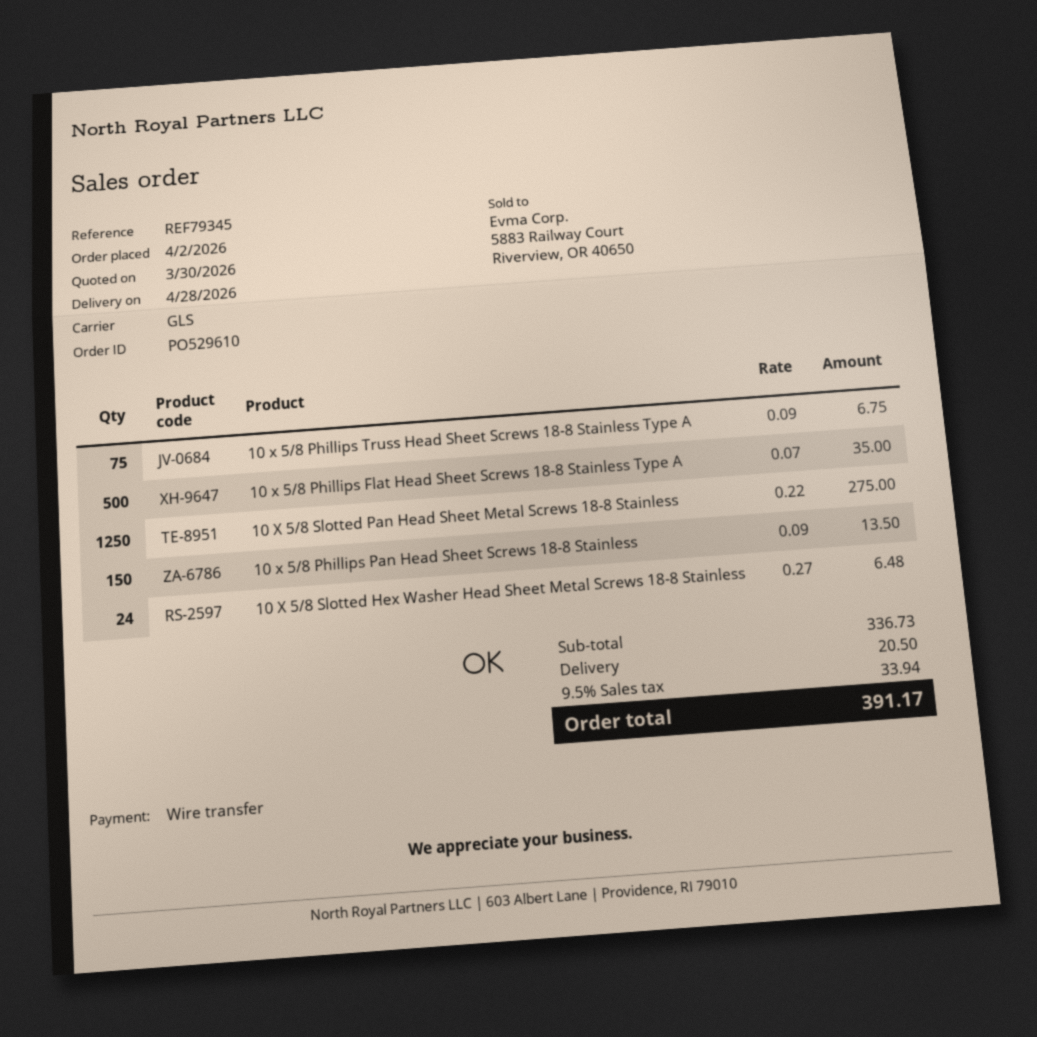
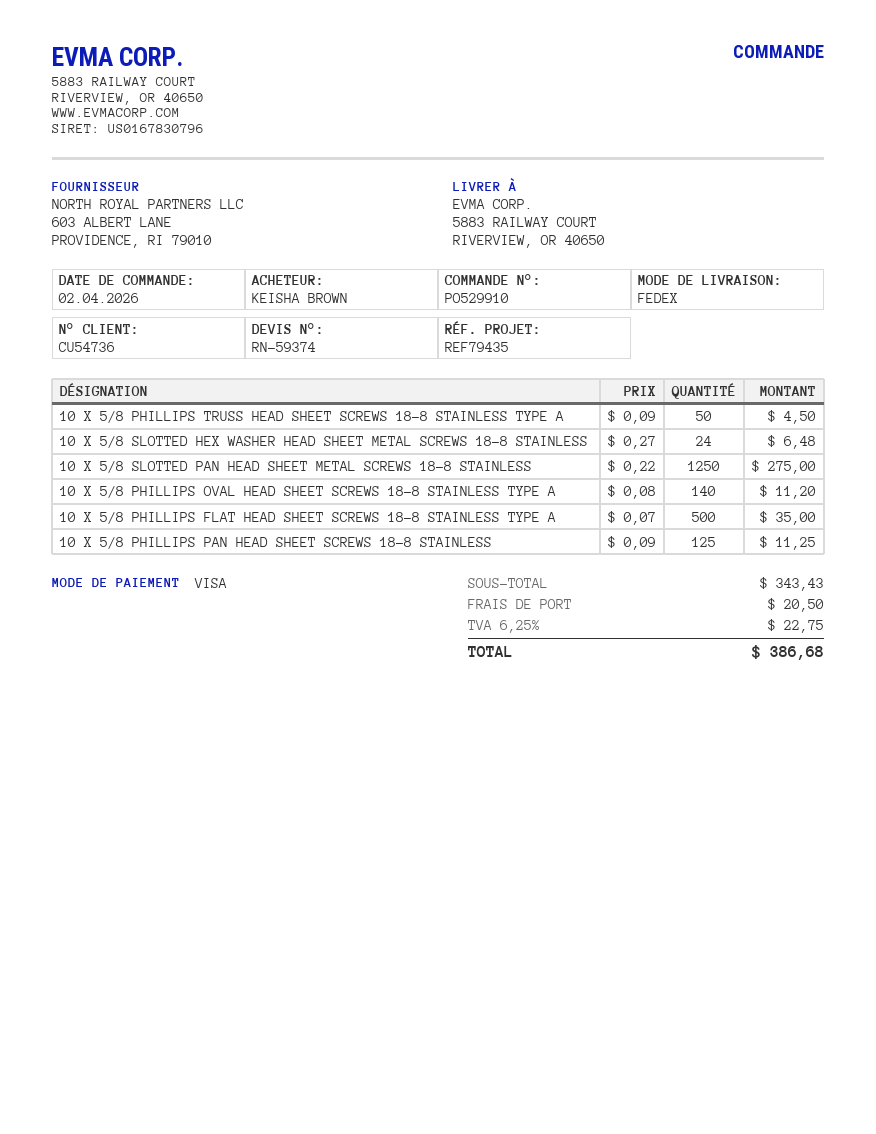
order number: PO529610 -> PO529910
reference: REF79345 -> REF79435
payment method: bank transfer -> Visa
shipping method: GLS -> FedEx
10 x 5/8 Phillips Truss Head Sheet Screws 18-8 Stainless Type A: 75 x 0.09 = 6.75 -> 50 x 0.09 = 4.50
10 x 5/8 Phillips Pan Head Sheet Screws 18-8 Stainless: 150 x 0.09 = 13.50 -> 125 x 0.09 = 11.25
10 X 5/8 PHILLIPS OVAL HEAD SHEET SCREWS 18-8 STAINLESS TYPE A: none -> 140 x 0.08 = 11.20
subtotal: 336.73 -> 343.43
tax: 9.5% = 33.94 -> 6.25% = 22.75
total: 391.17 -> 386.68

